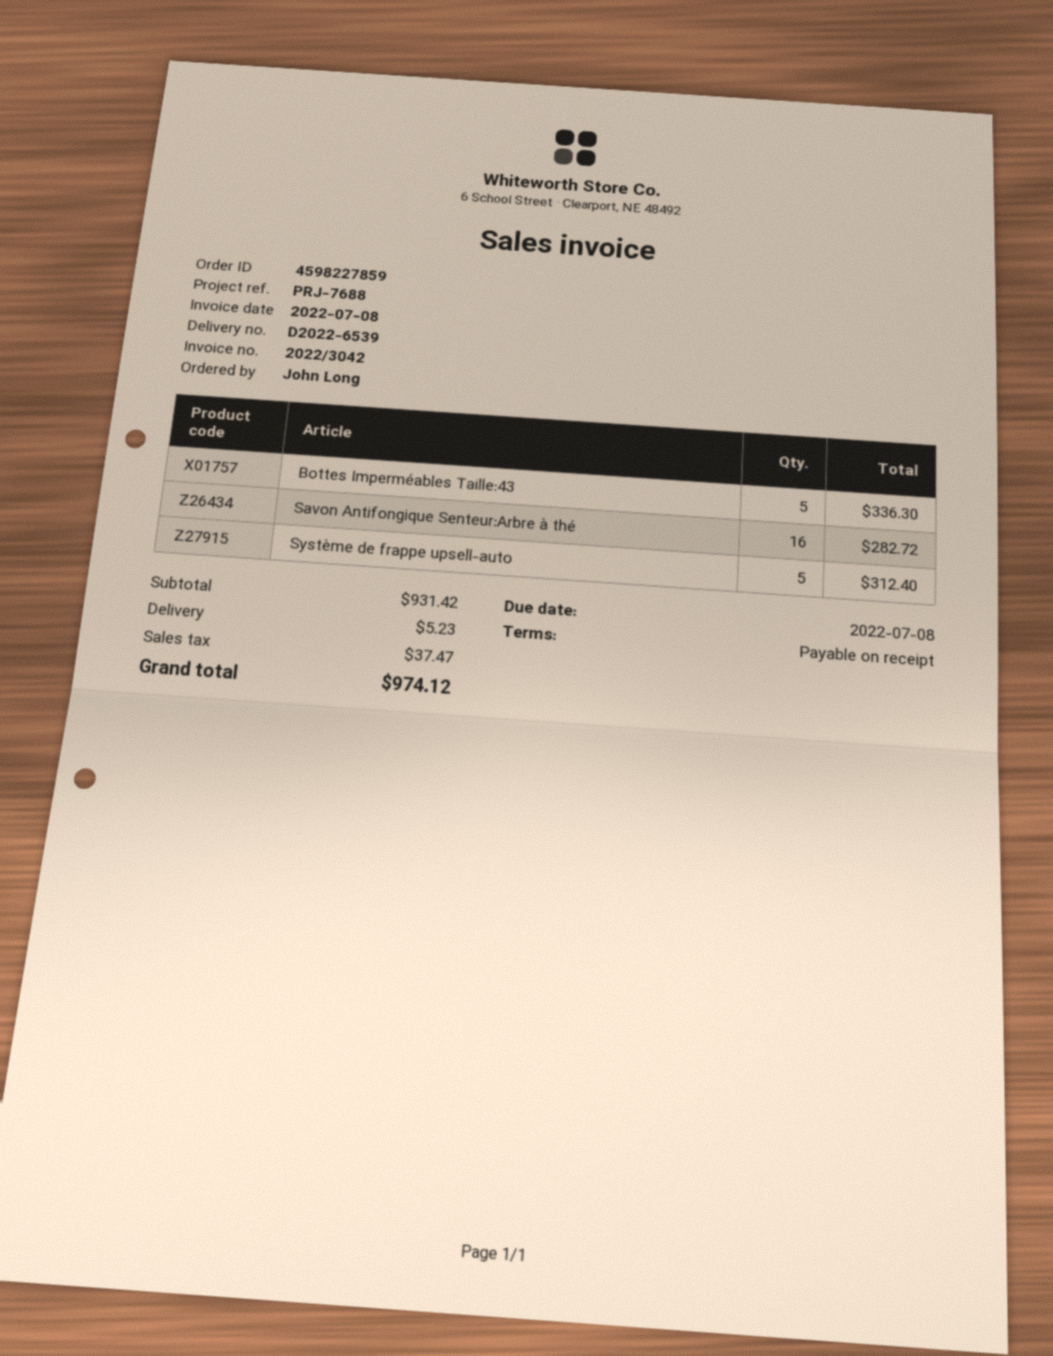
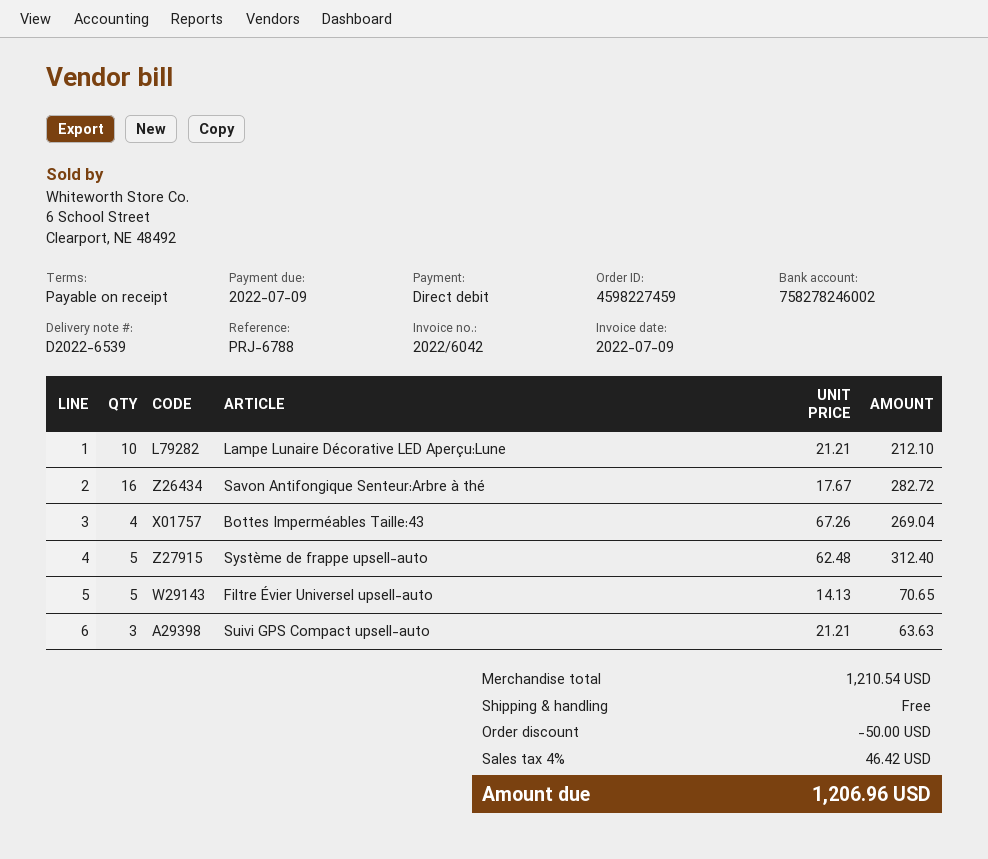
order number: 4598227859 -> 4598227459
invoice number: 2022/3042 -> 2022/6042
invoice date: 2022-07-08 -> 2022-07-09
due date: 2022-07-08 -> 2022-07-09
reference: PRJ-7688 -> PRJ-6788
Bottes Imperméables Taille:43: 5 for 336.30 -> 4 for 269.04
Lampe Lunaire Décorative LED Aperçu:Lune: none -> 10 for 212.10
Filtre Évier Universel upsell-auto: none -> 5 for 70.65
Suivi GPS Compact upsell-auto: none -> 3 for 63.63
subtotal: 931.42 -> 1210.54
discount: none -> 50.00
shipping: 5.23 -> 0.00
tax: 37.47 -> 46.42
total: 974.12 -> 1206.96

